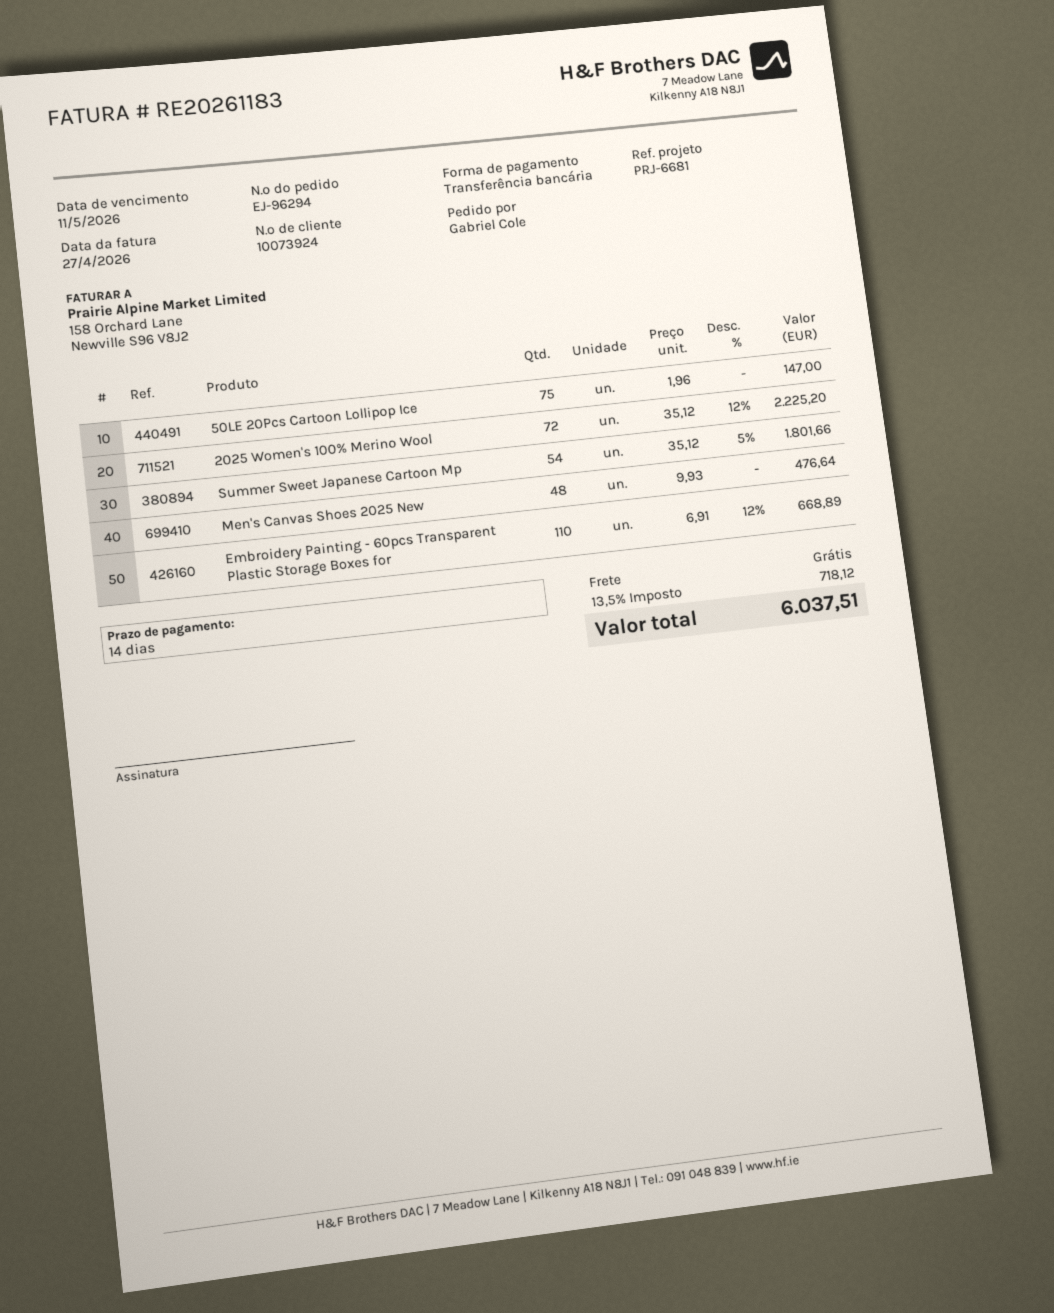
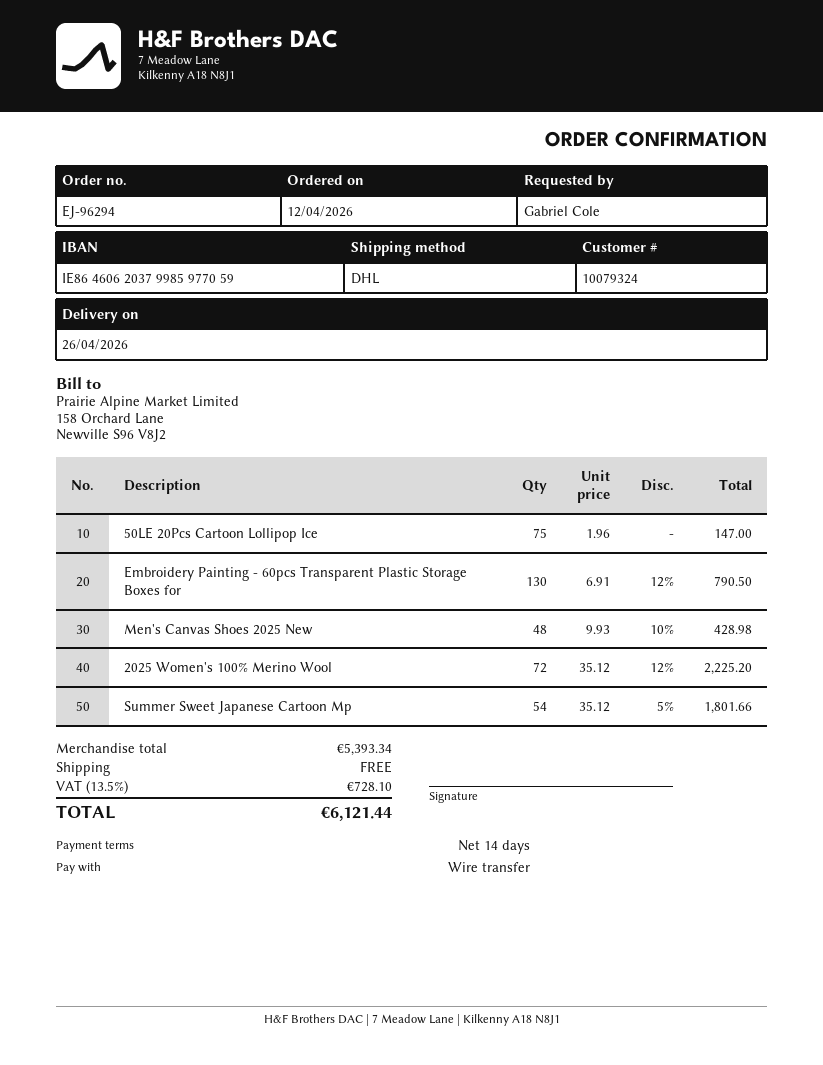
customer number: 10073924 -> 10079324
Men's Canvas Shoes 2025 New: 48 x 9.93 = 476.64 -> 48 x 9.93 - 10% = 428.98
Embroidery Painting - 60pcs Transparent Plastic Storage Boxes for: 110 x 6.91 - 12% = 668.89 -> 130 x 6.91 - 12% = 790.50
tax: 13.5% = 718.12 -> 13.5% = 728.10
total: 6037.51 -> 6121.44

